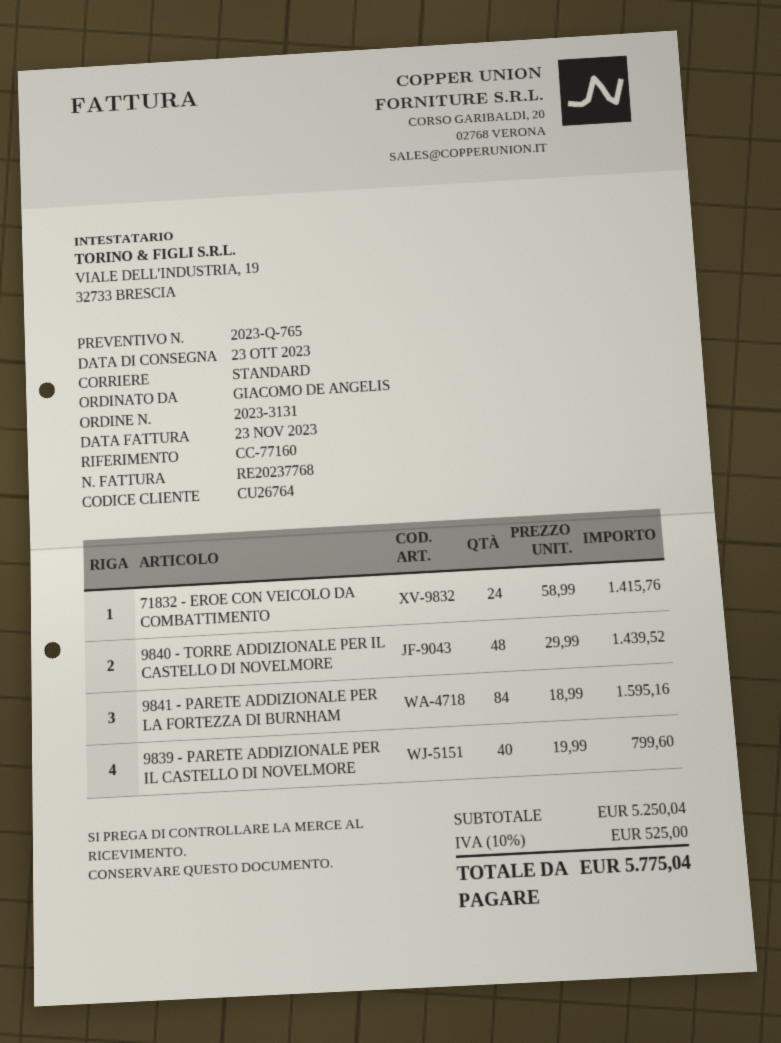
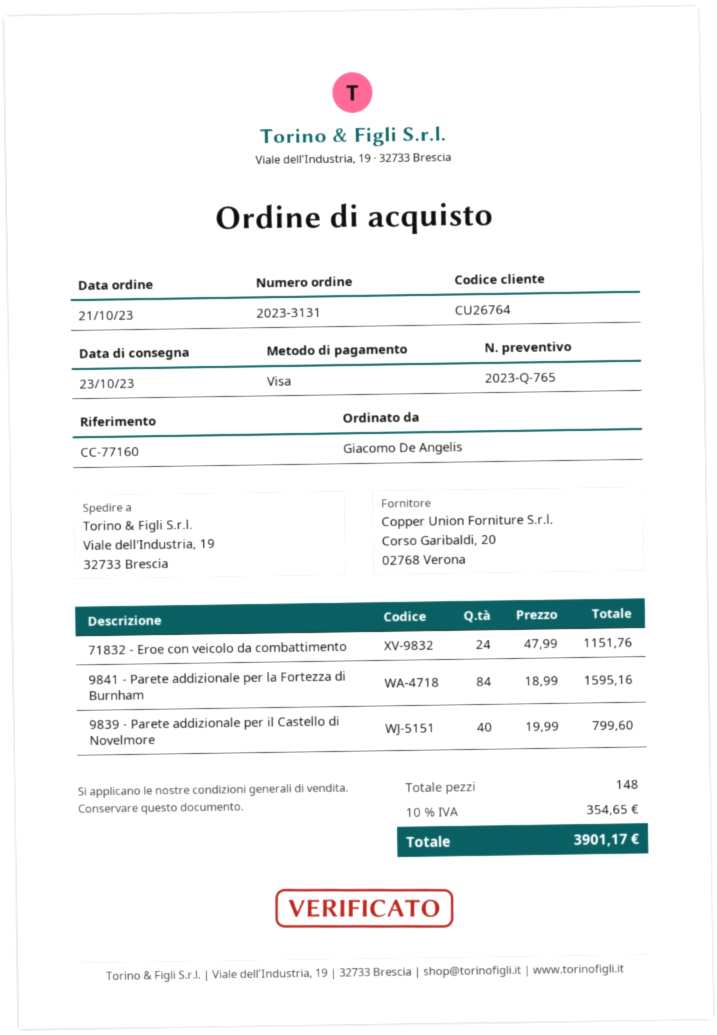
71832 - EROE CON VEICOLO DA COMBATTIMENTO: 24 x 58.99 = 1415.76 -> 24 x 47.99 = 1151.76
9840 - TORRE ADDIZIONALE PER IL CASTELLO DI NOVELMORE: 48 x 29.99 = 1439.52 -> none
tax: 10% = 525.00 -> 10% = 354.65
total: 5775.04 -> 3901.17

